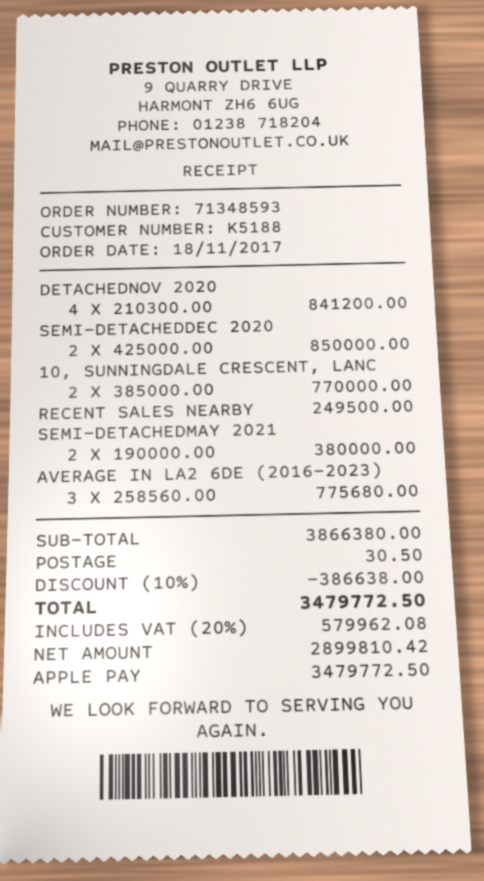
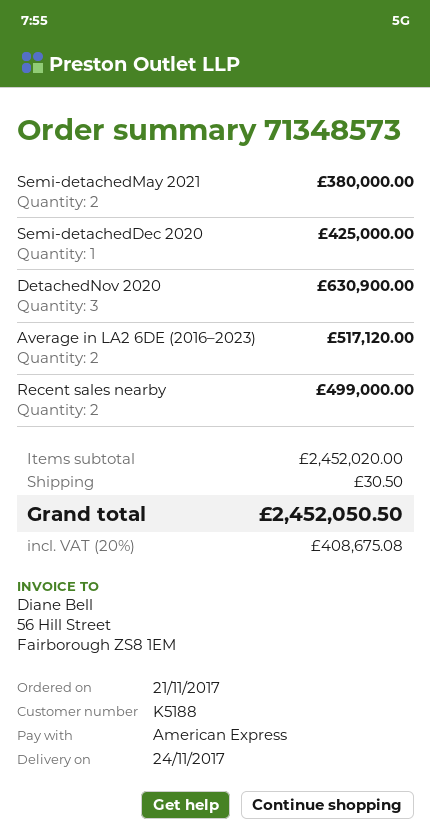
order number: 71348593 -> 71348573
order date: 2017-11-18 -> 2017-11-21
payment method: Apple Pay -> American Express
DETACHEDNOV 2020: 4 for 841200.00 -> 3 for 630900.00
SEMI-DETACHEDDEC 2020: 2 for 850000.00 -> 1 for 425000.00
10, SUNNINGDALE CRESCENT, LANC: 2 for 770000.00 -> none
RECENT SALES NEARBY: 1 for 249500.00 -> 2 for 499000.00
AVERAGE IN LA2 6DE (2016–2023): 3 for 775680.00 -> 2 for 517120.00
subtotal: 3866380.00 -> 2452020.00
discount: 10% = 386638.00 -> none
tax: 20% = 579962.08 -> 20% = 408675.08
total: 3479772.50 -> 2452050.50

